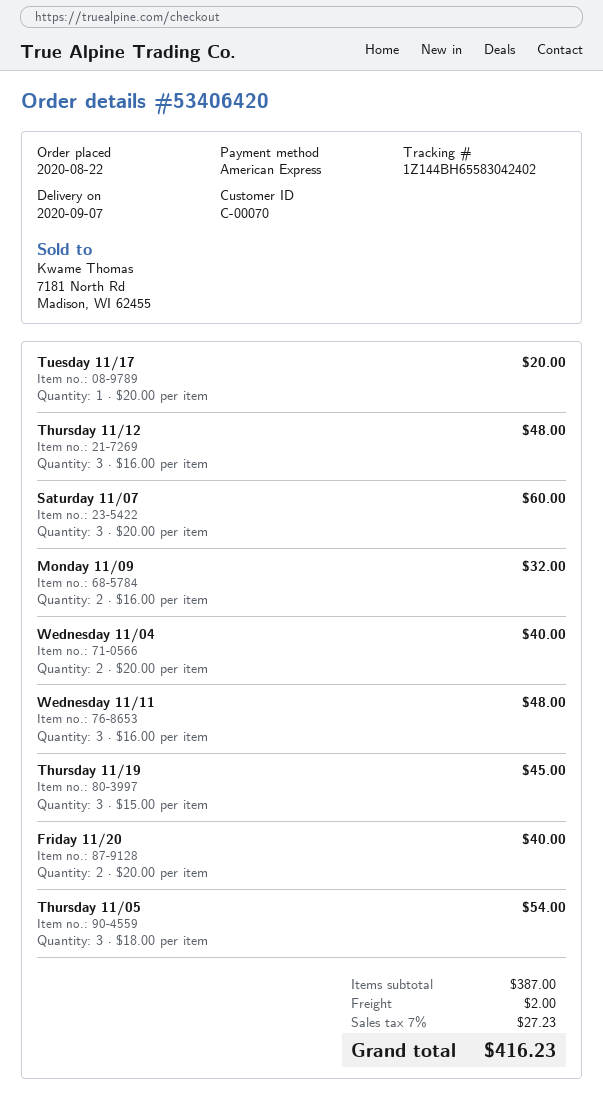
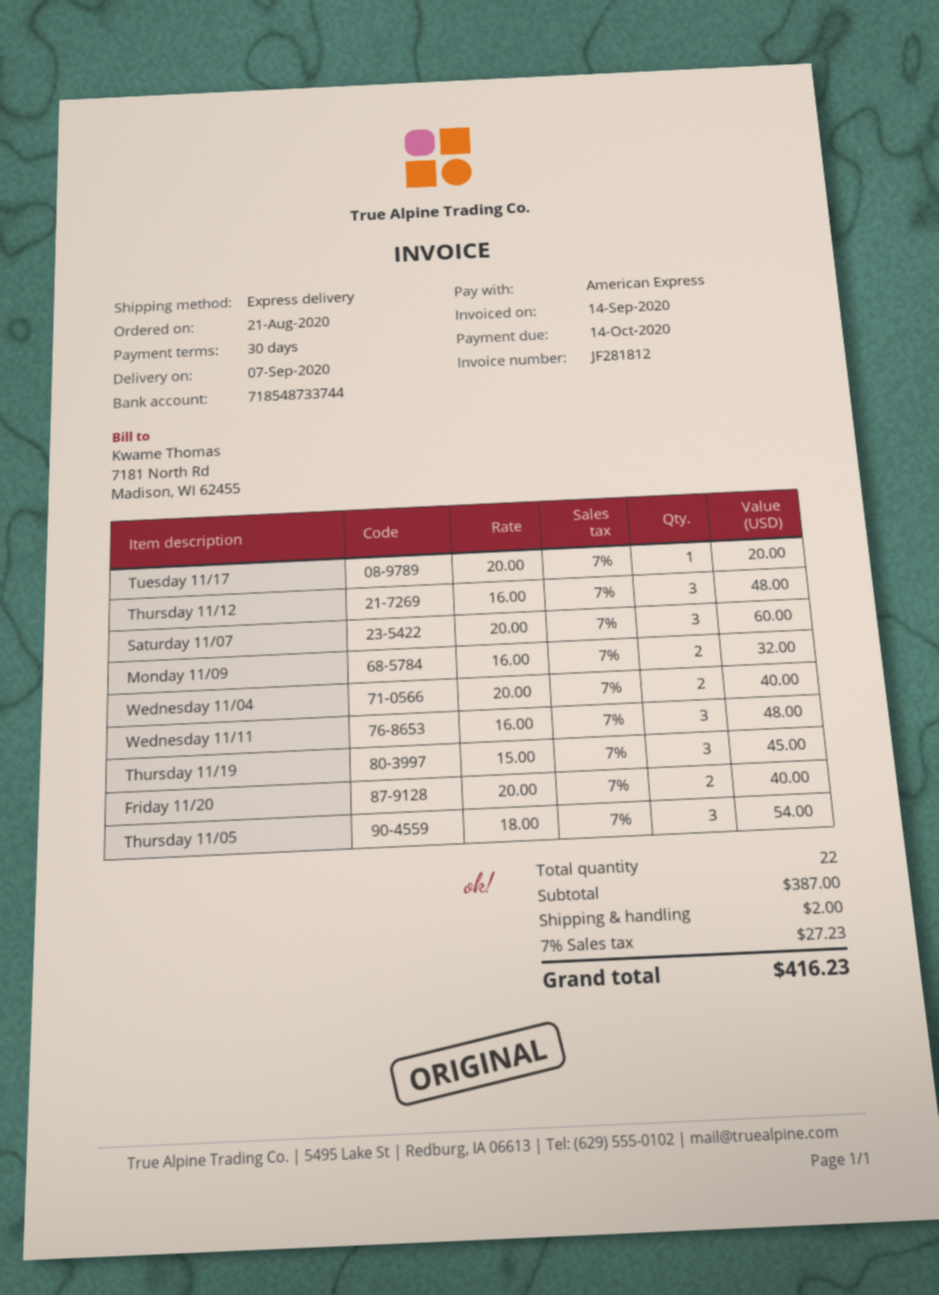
order date: 2020-08-22 -> 2020-08-21

